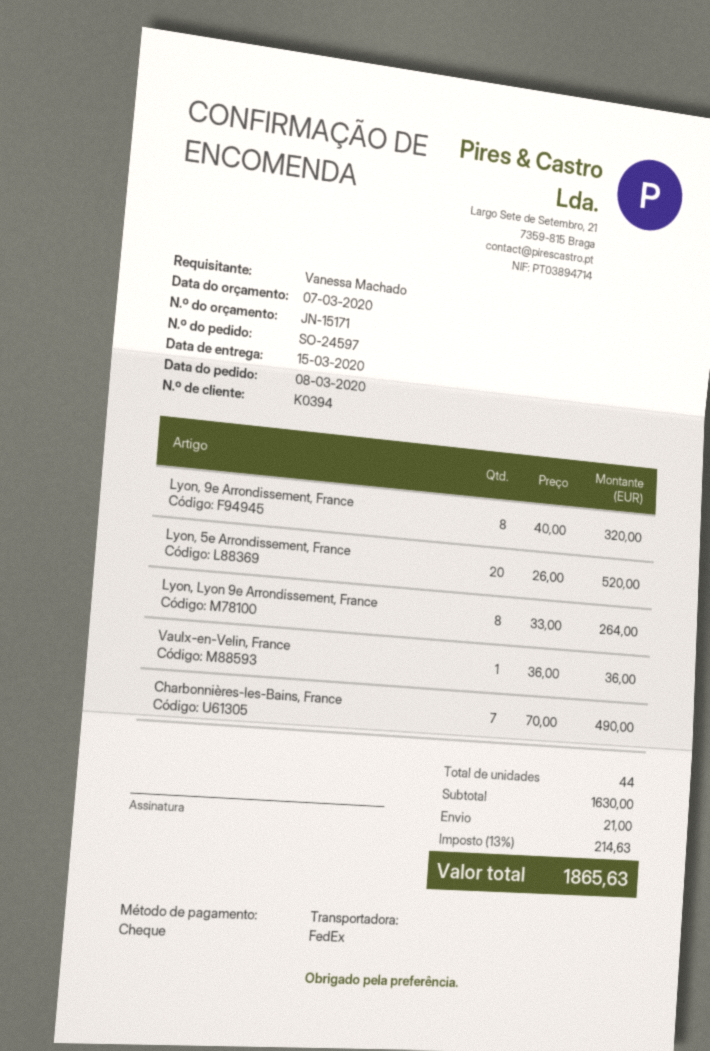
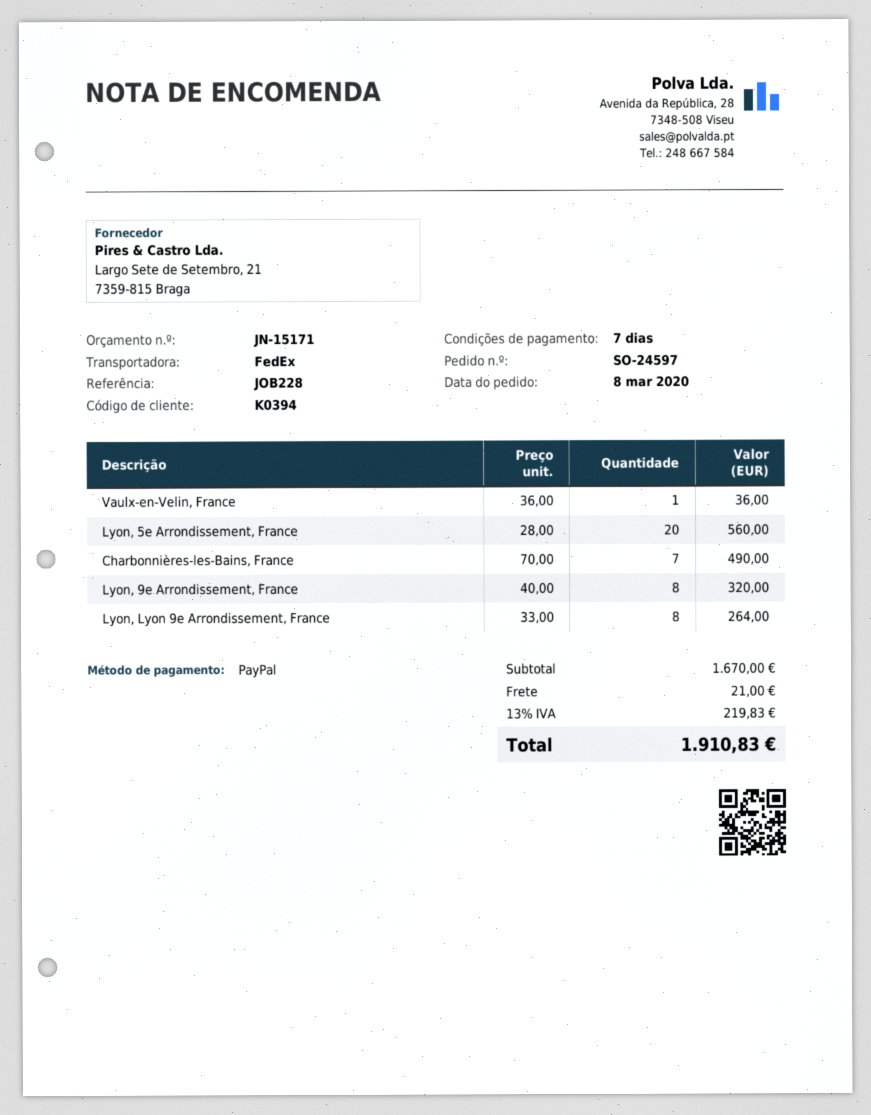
payment method: cheque -> PayPal
Lyon, 5e Arrondissement, France: 20 x 26.00 = 520.00 -> 20 x 28.00 = 560.00
subtotal: 1630.00 -> 1670.00
tax: 13% = 214.63 -> 13% = 219.83
total: 1865.63 -> 1910.83

